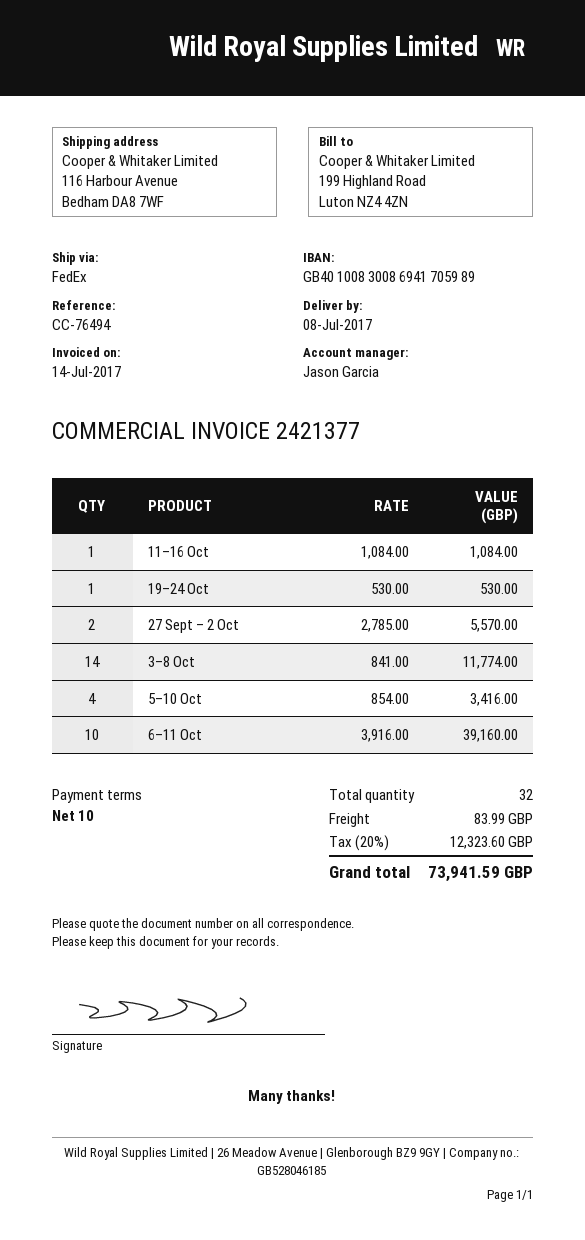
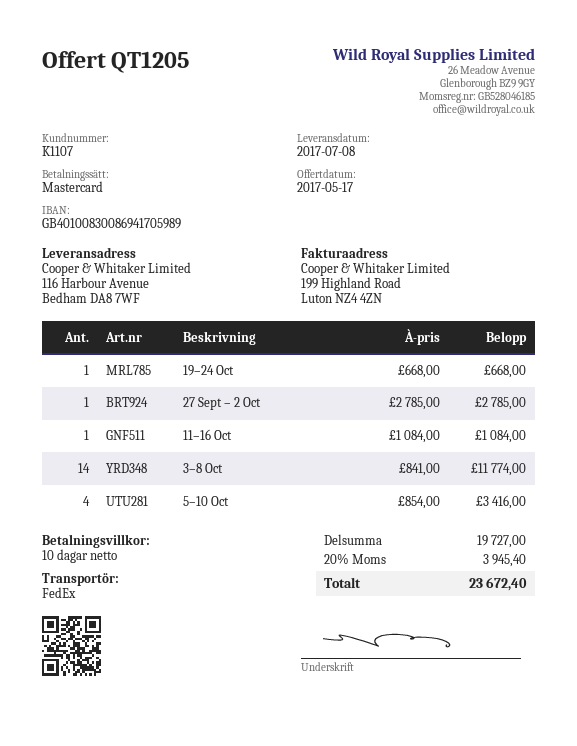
19–24 Oct: 1 x 530.00 = 530.00 -> 1 x 668.00 = 668.00
27 Sept – 2 Oct: 2 x 2785.00 = 5570.00 -> 1 x 2785.00 = 2785.00
6–11 Oct: 10 x 3916.00 = 39160.00 -> none
shipping: 83.99 -> none
tax: 20% = 12323.60 -> 20% = 3945.40
total: 73941.59 -> 23672.40

